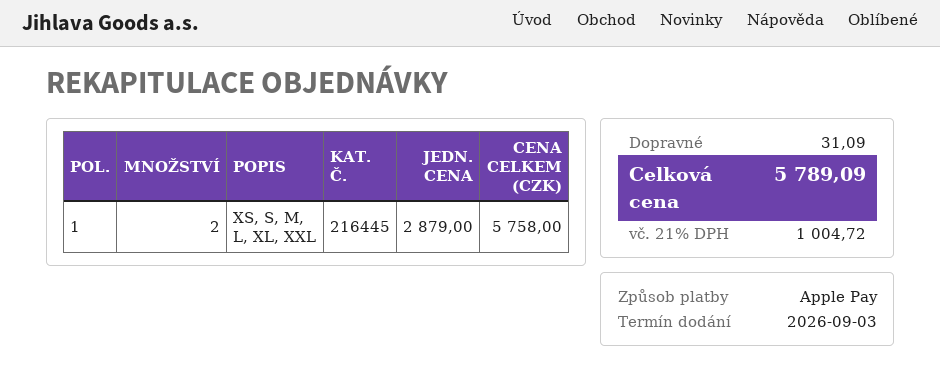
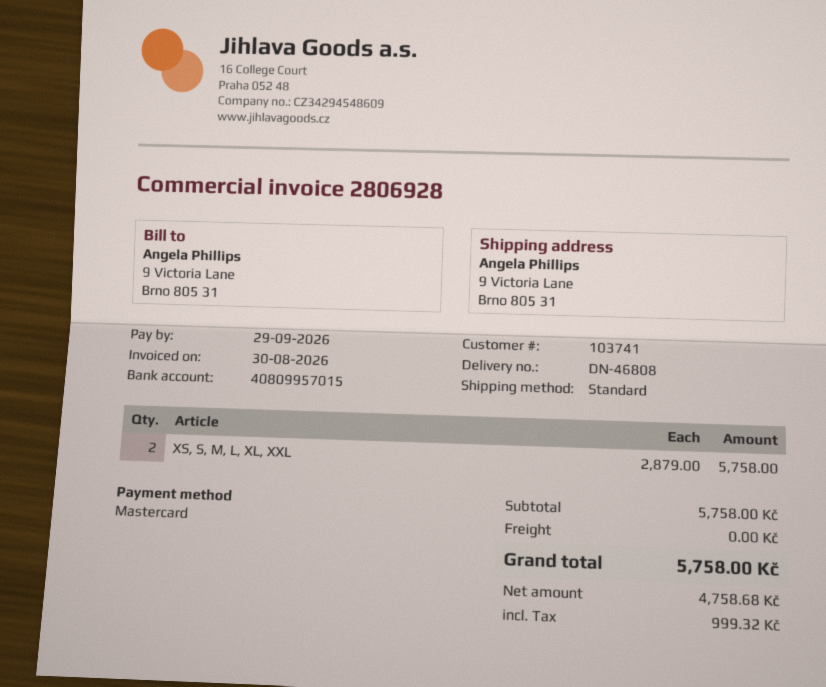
payment method: Apple Pay -> Mastercard
shipping: 31.09 -> 0.00
tax: 1004.72 -> 999.32
total: 5789.09 -> 5758.00

